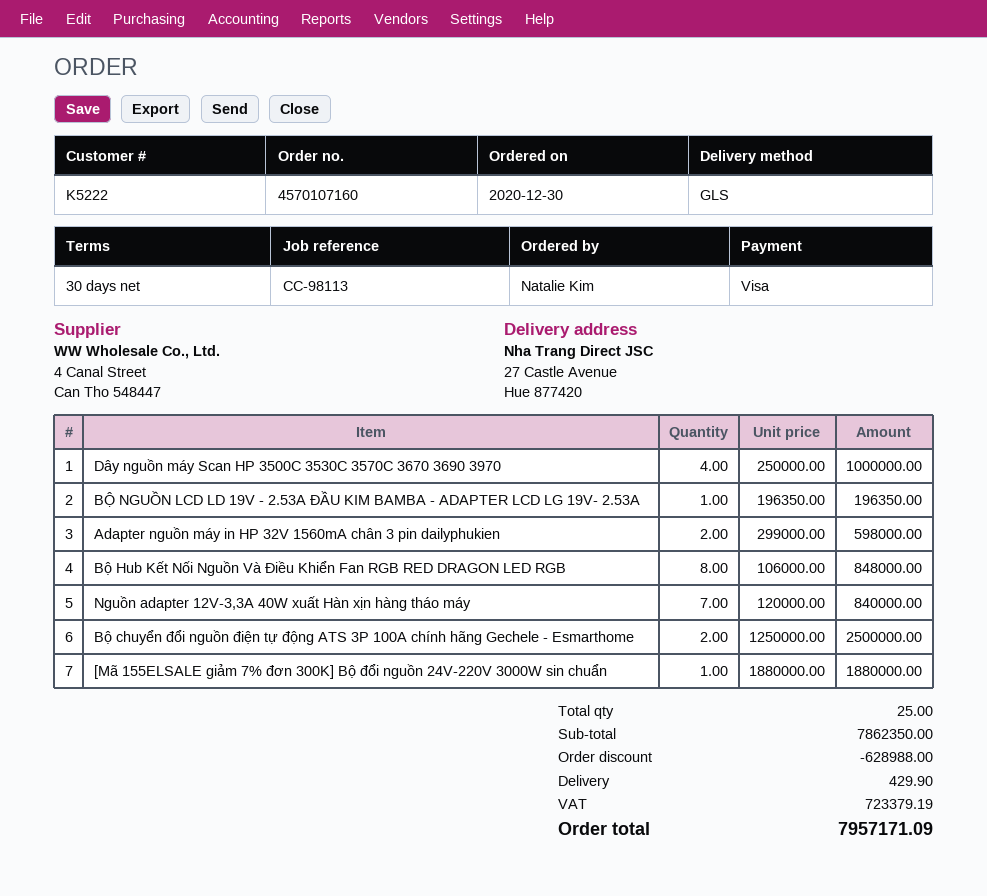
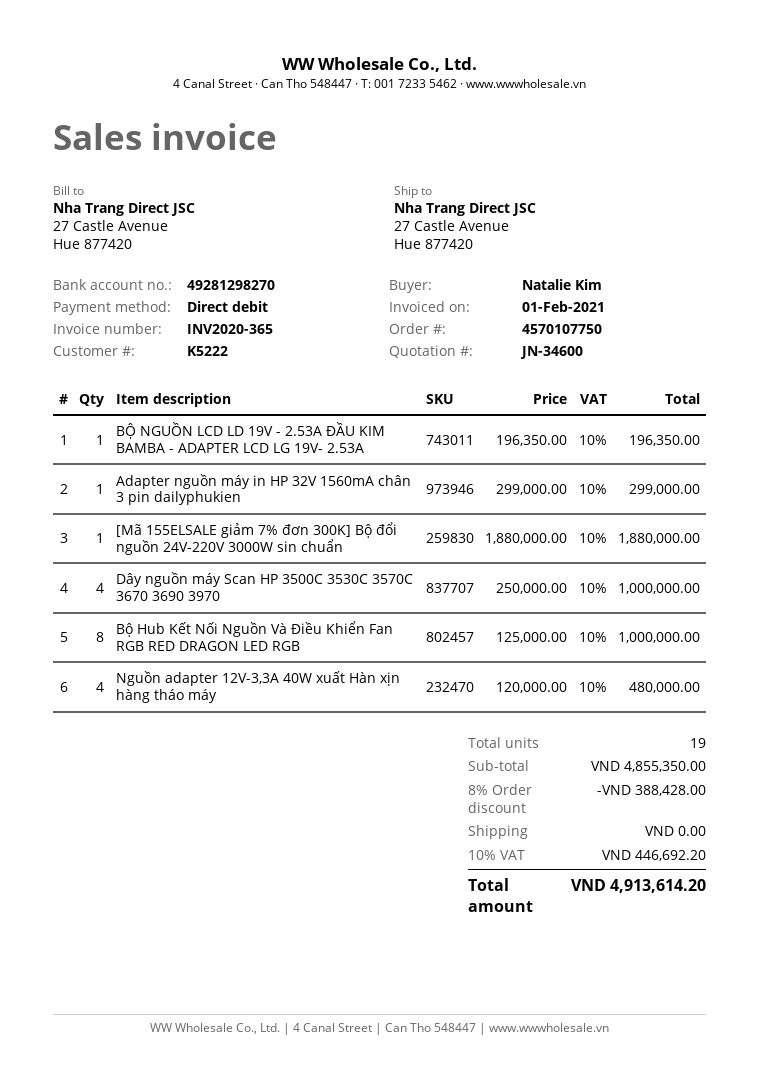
order number: 4570107160 -> 4570107750
payment method: Visa -> direct debit
Adapter nguồn máy in HP 32V 1560mA chân 3 pin dailyphukien: 2 x 299000.00 = 598000.00 -> 1 x 299000.00 = 299000.00
Bộ Hub Kết Nối Nguồn Và Điều Khiển Fan RGB RED DRAGON LED RGB: 8 x 106000.00 = 848000.00 -> 8 x 125000.00 = 1000000.00
Nguồn adapter 12V-3,3A 40W xuất Hàn xịn hàng tháo máy: 7 x 120000.00 = 840000.00 -> 4 x 120000.00 = 480000.00
Bộ chuyển đổi nguồn điện tự động ATS 3P 100A chính hãng Gechele - Esmarthome: 2 x 1250000.00 = 2500000.00 -> none
total quantity: 25 -> 19
subtotal: 7862350.00 -> 4855350.00
discount: 628988.00 -> 388428.00
shipping: 429.90 -> 0.00
tax: 723379.19 -> 446692.20
total: 7957171.09 -> 4913614.20

